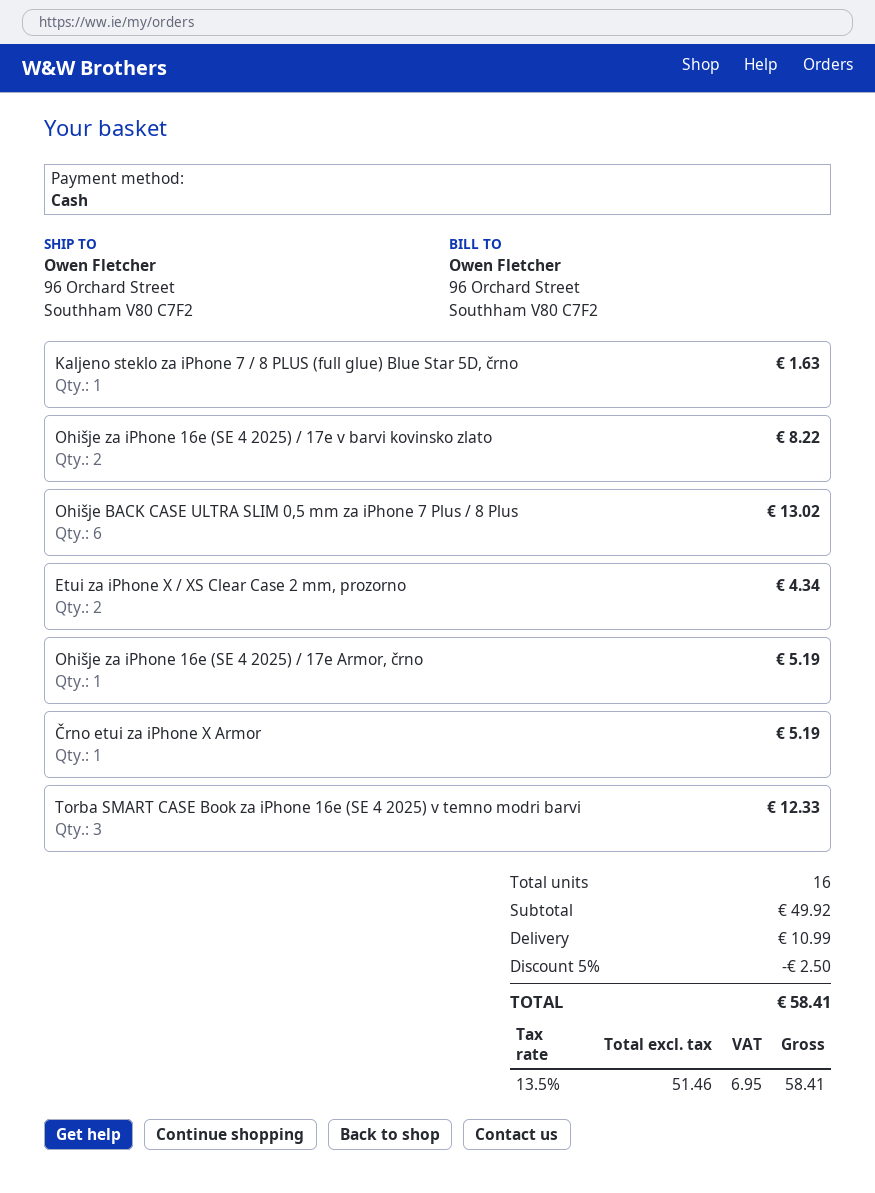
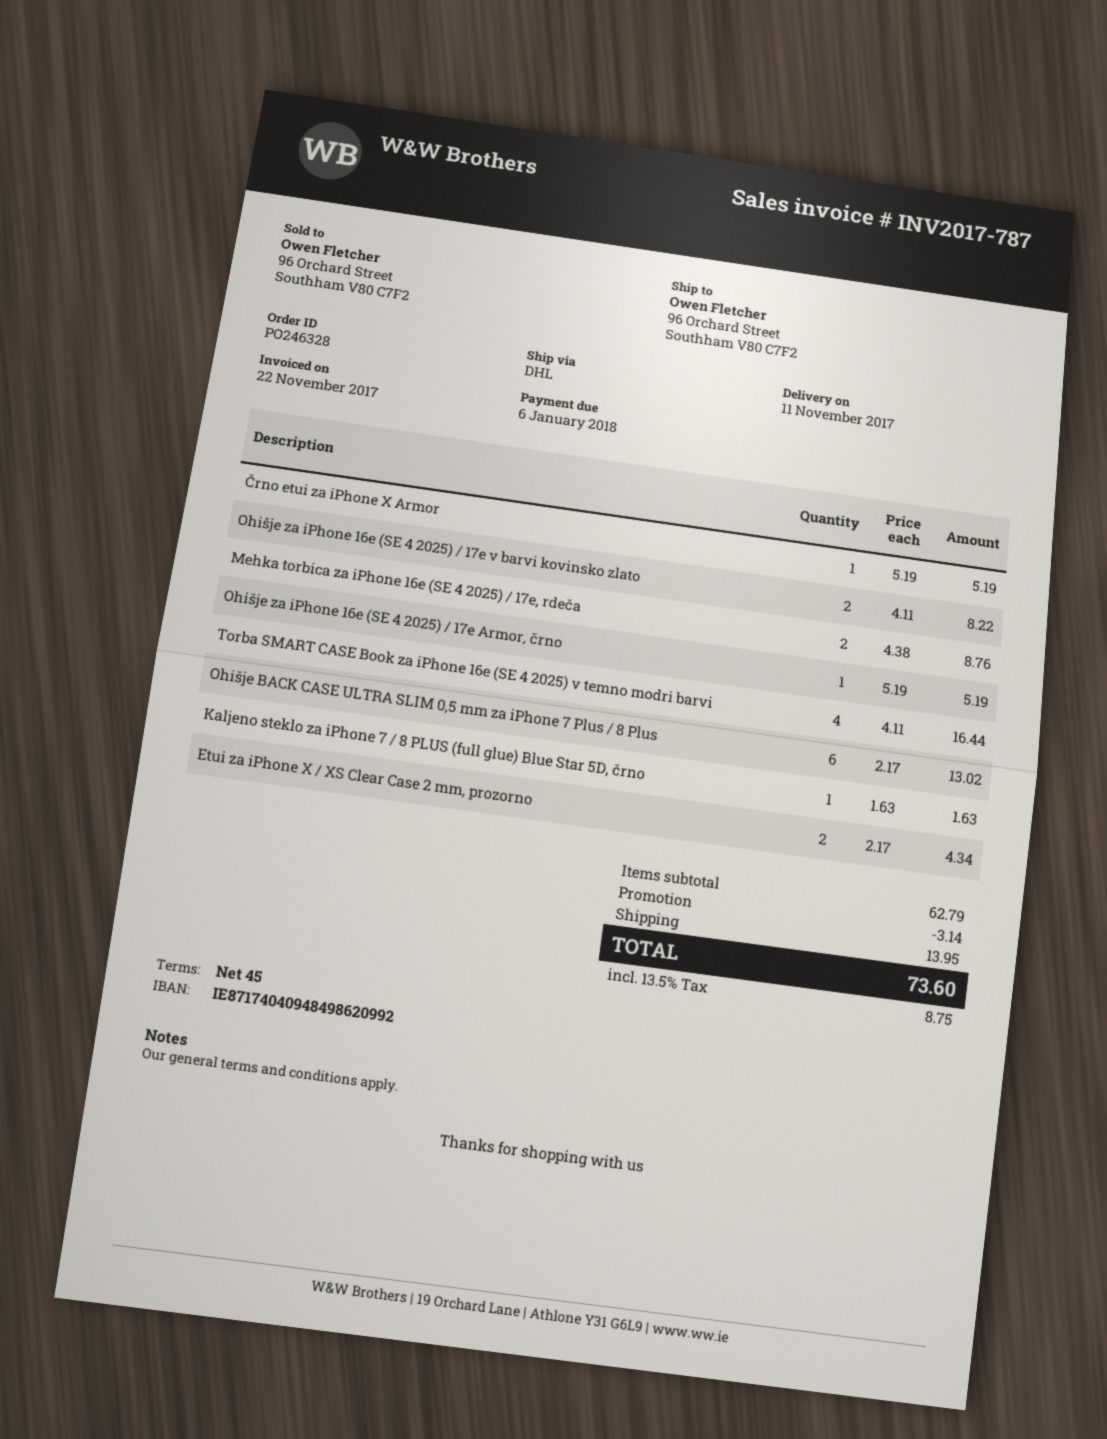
Torba SMART CASE Book za iPhone 16e (SE 4 2025) v temno modri barvi: 3 for 12.33 -> 4 for 16.44
Mehka torbica za iPhone 16e (SE 4 2025) / 17e, rdeča: none -> 2 for 8.76
subtotal: 49.92 -> 62.79
discount: 2.50 -> 3.14
shipping: 10.99 -> 13.95
tax: 13.5% = 6.95 -> 13.5% = 8.75
total: 58.41 -> 73.60

